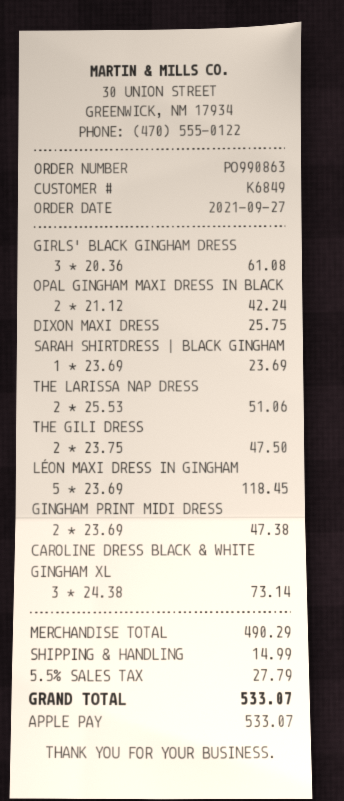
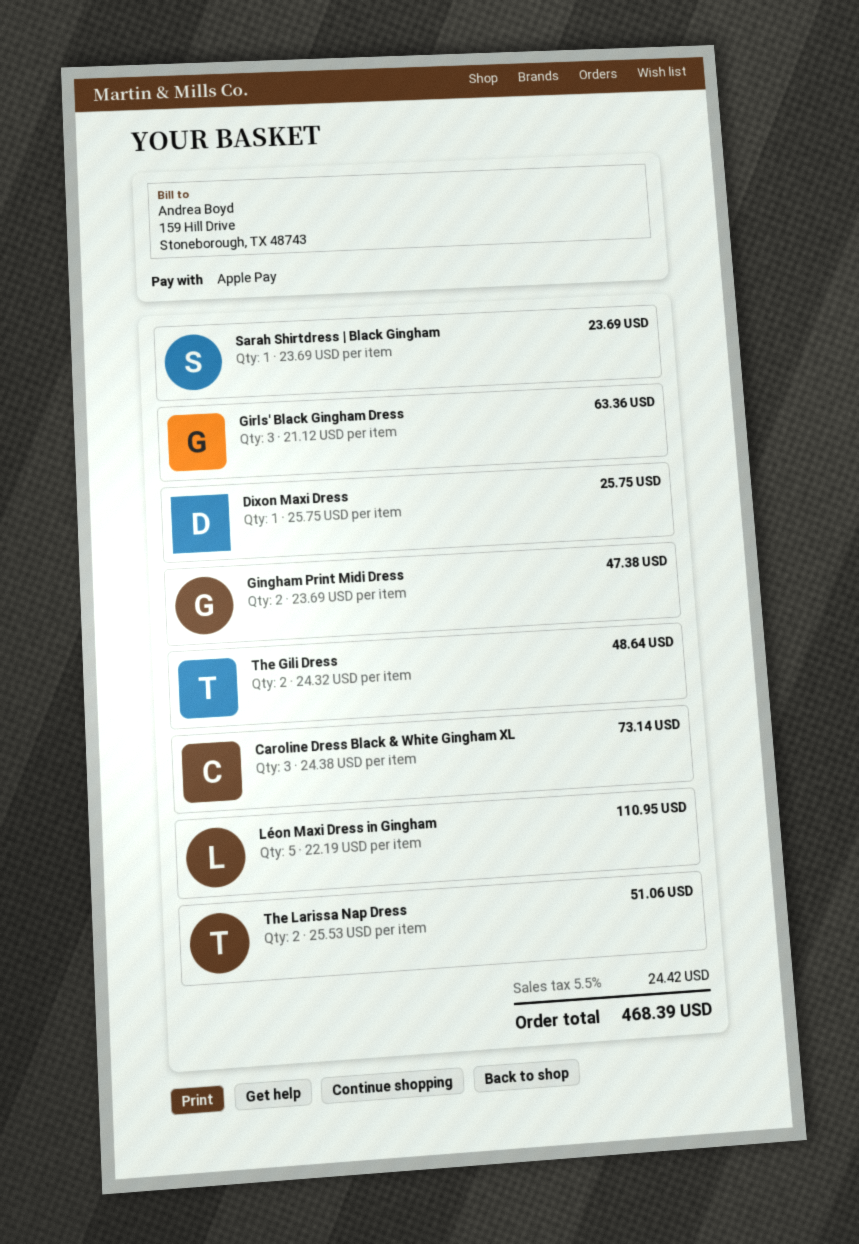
GIRLS' BLACK GINGHAM DRESS: 3 x 20.36 = 61.08 -> 3 x 21.12 = 63.36
OPAL GINGHAM MAXI DRESS IN BLACK: 2 x 21.12 = 42.24 -> none
THE GILI DRESS: 2 x 23.75 = 47.50 -> 2 x 24.32 = 48.64
LÉON MAXI DRESS IN GINGHAM: 5 x 23.69 = 118.45 -> 5 x 22.19 = 110.95
shipping: 14.99 -> none
tax: 5.5% = 27.79 -> 5.5% = 24.42
total: 533.07 -> 468.39

